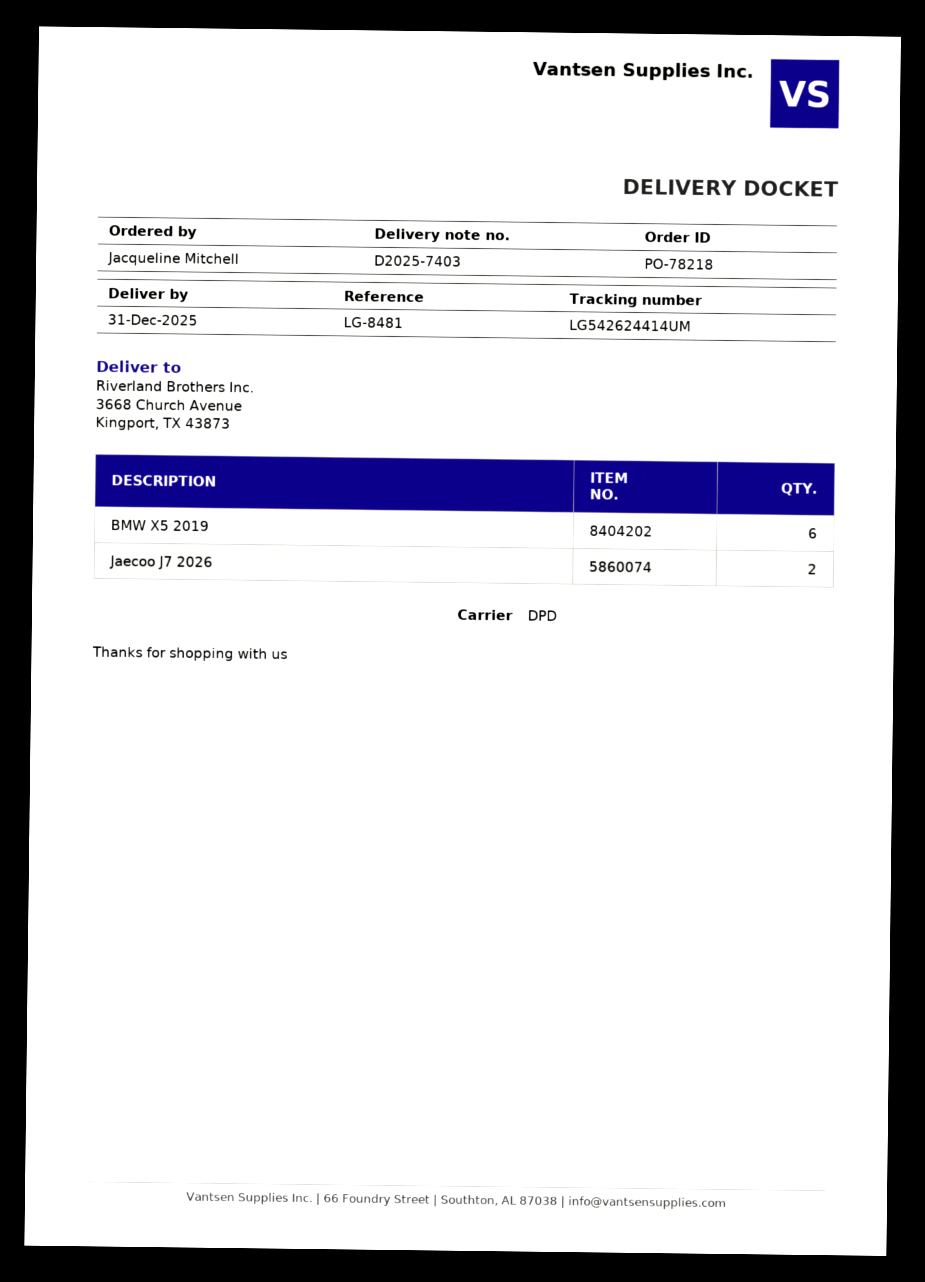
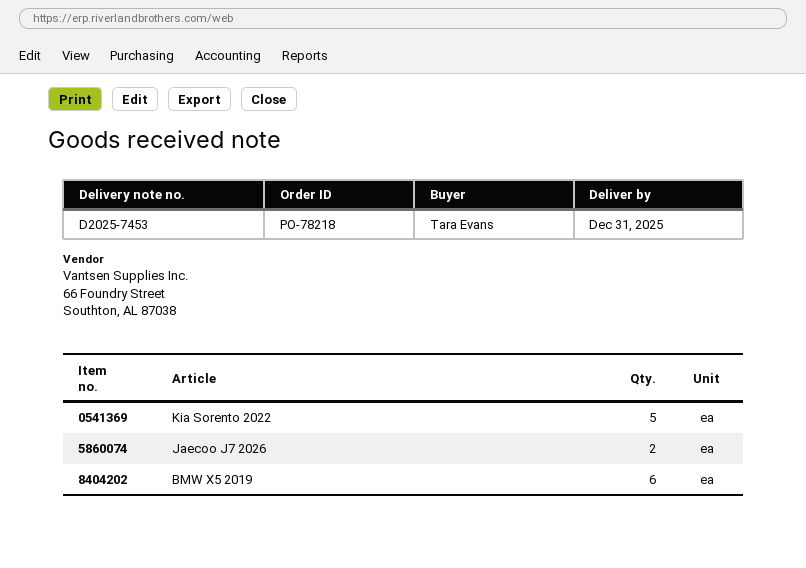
delivery note number: D2025-7403 -> D2025-7453
ordered by: Jacqueline Mitchell -> Tara Evans
Kia Sorento 2022: none -> 5

